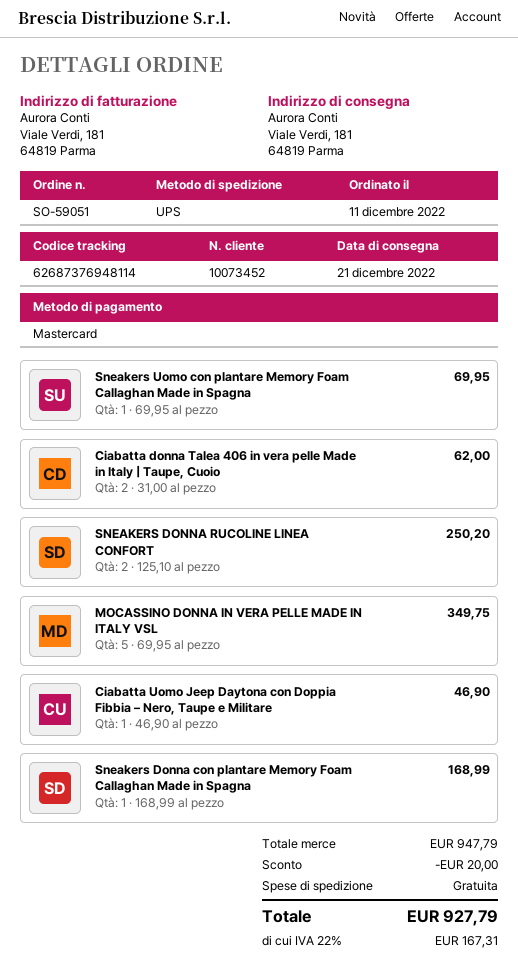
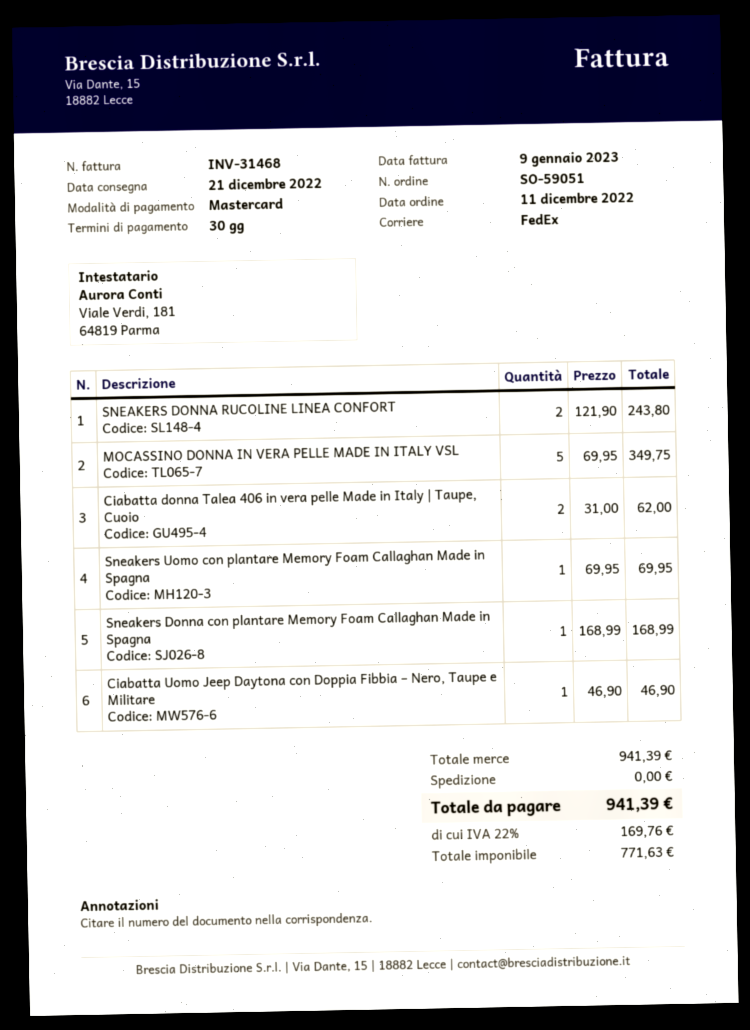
shipping method: UPS -> FedEx
SNEAKERS DONNA RUCOLINE LINEA CONFORT: 2 x 125.10 = 250.20 -> 2 x 121.90 = 243.80
subtotal: 947.79 -> 941.39
discount: 20.00 -> none
tax: 22% = 167.31 -> 22% = 169.76
total: 927.79 -> 941.39

